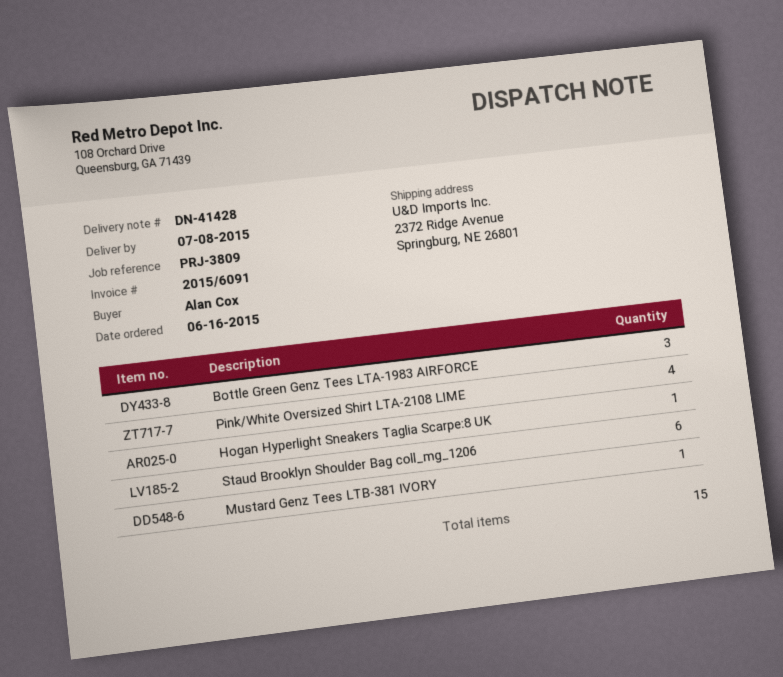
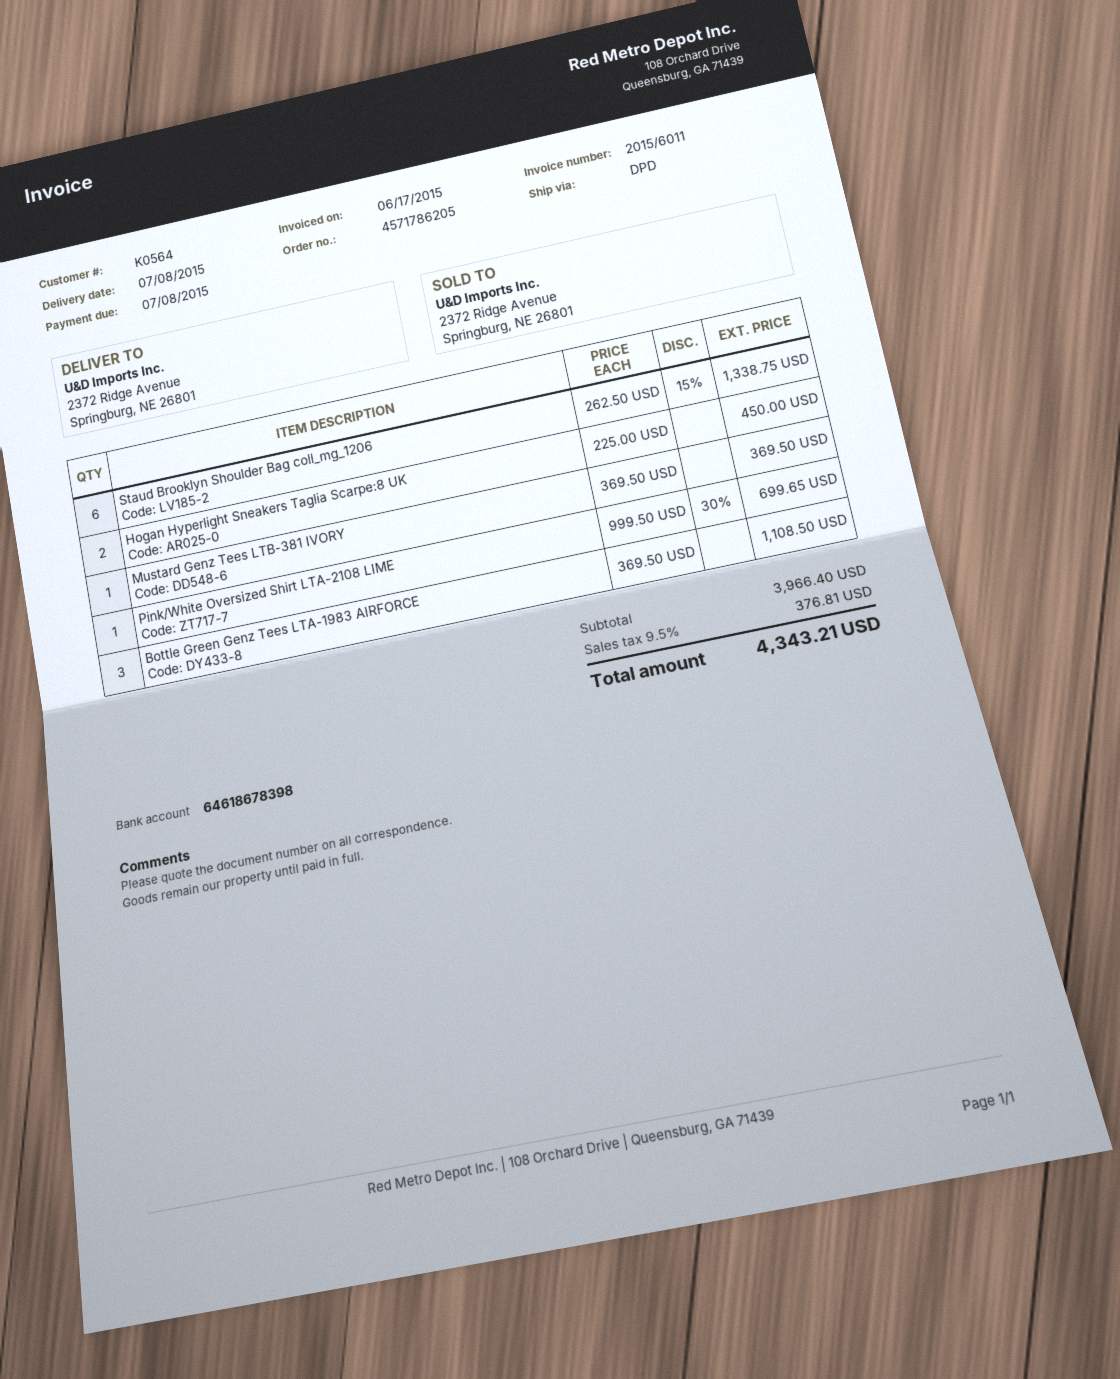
invoice number: 2015/6091 -> 2015/6011
Pink/White Oversized Shirt LTA-2108 LIME: 4 -> 1
Hogan Hyperlight Sneakers Taglia Scarpe:8 UK: 1 -> 2

